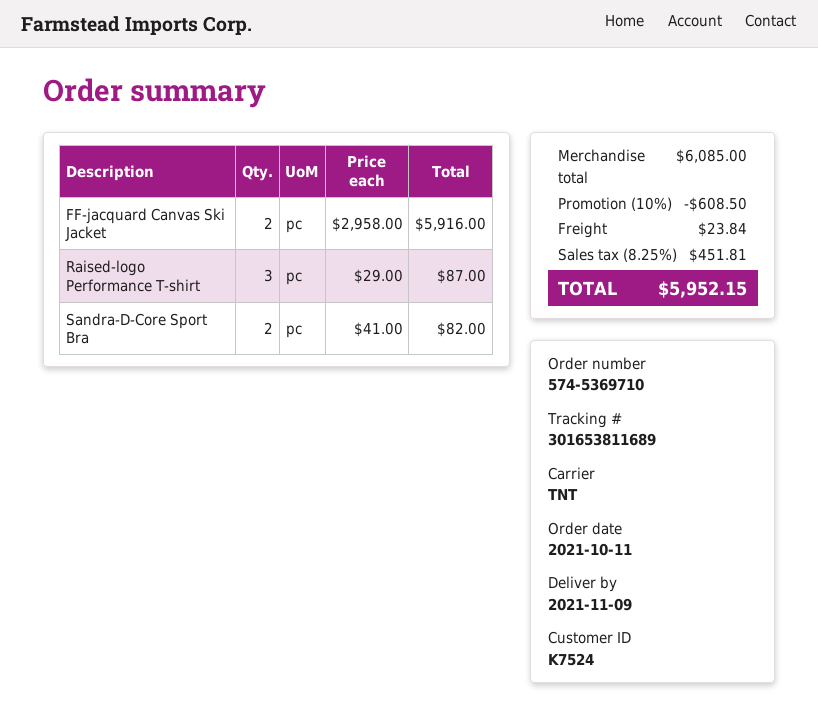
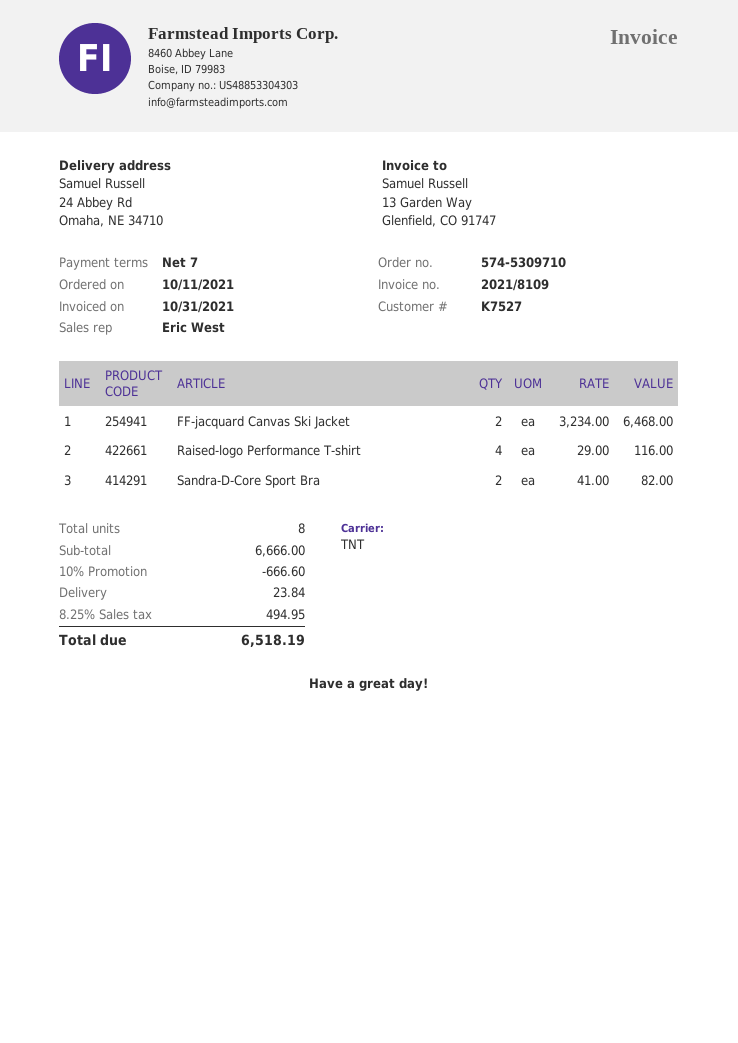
order number: 574-5369710 -> 574-5309710
customer number: K7524 -> K7527
FF-jacquard Canvas Ski Jacket: 2 x 2958.00 = 5916.00 -> 2 x 3234.00 = 6468.00
Raised-logo Performance T-shirt: 3 x 29.00 = 87.00 -> 4 x 29.00 = 116.00
subtotal: 6085.00 -> 6666.00
discount: 10% = 608.50 -> 10% = 666.60
tax: 8.25% = 451.81 -> 8.25% = 494.95
total: 5952.15 -> 6518.19

